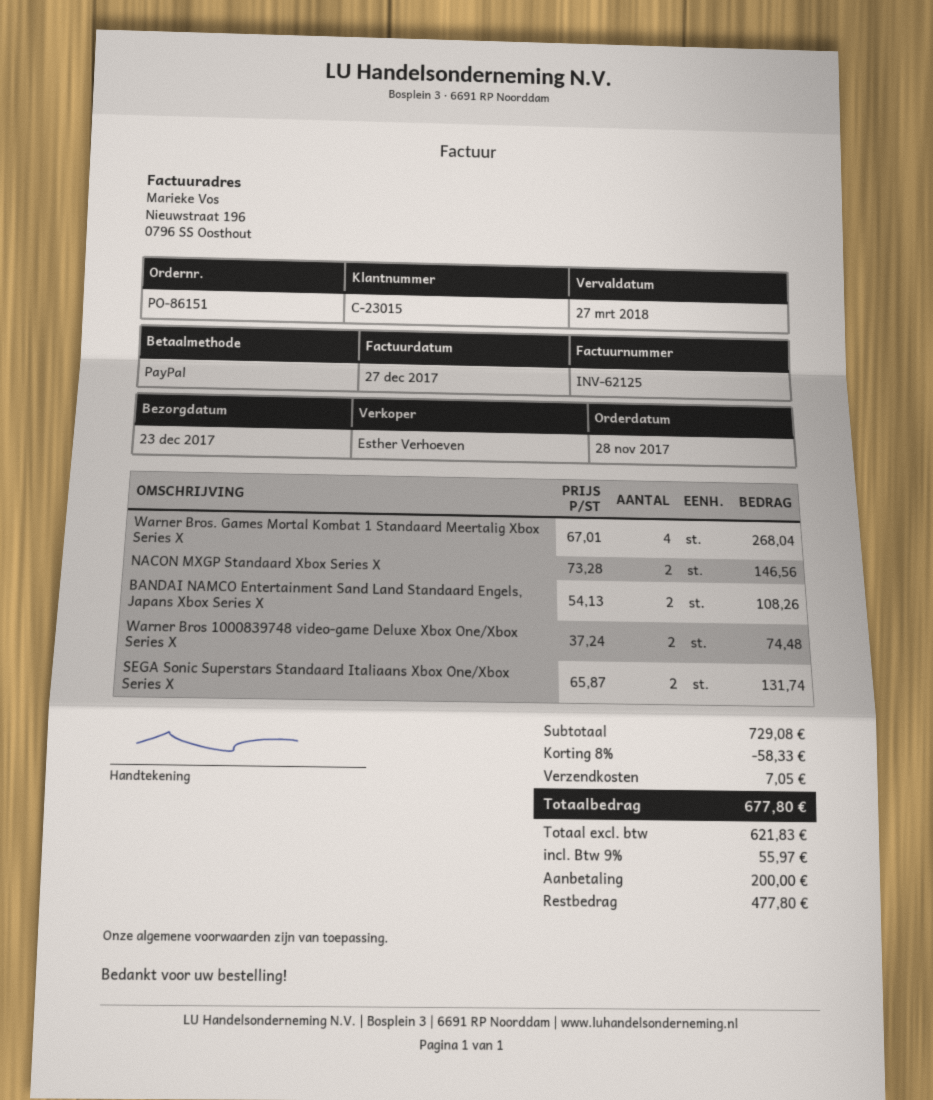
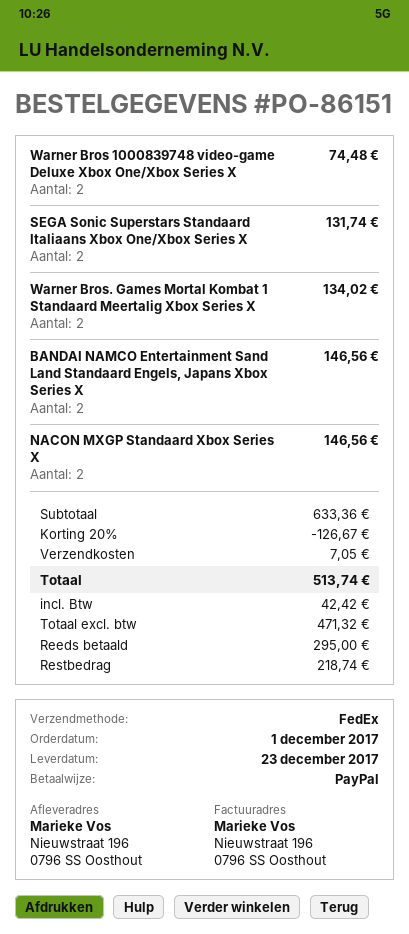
order date: 2017-11-28 -> 2017-12-01
Warner Bros. Games Mortal Kombat 1 Standaard Meertalig Xbox Series X: 4 for 268.04 -> 2 for 134.02
BANDAI NAMCO Entertainment Sand Land Standaard Engels, Japans Xbox Series X: 2 for 108.26 -> 2 for 146.56
subtotal: 729.08 -> 633.36
discount: 8% = 58.33 -> 20% = 126.67
net: 621.83 -> 471.32
tax: 55.97 -> 42.42
total: 677.80 -> 513.74
deposit: 200.00 -> 295.00
balance: 477.80 -> 218.74

